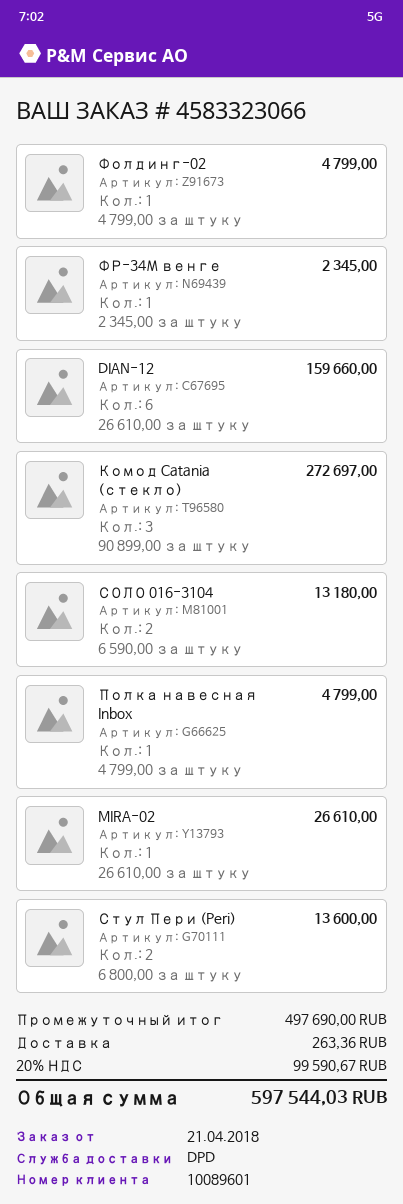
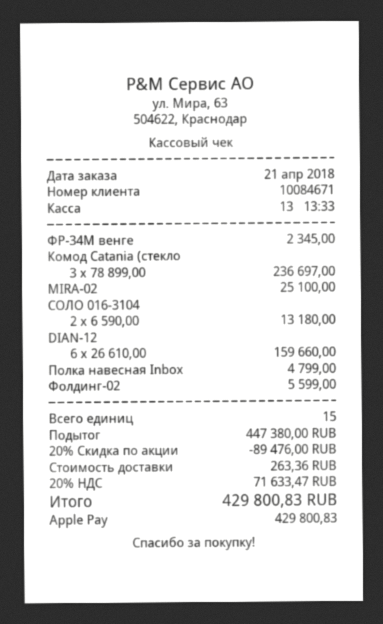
customer number: 10089601 -> 10084671
Фолдинг-02: 1 x 4799.00 = 4799.00 -> 1 x 5599.00 = 5599.00
Комод Catania (стекло): 3 x 90899.00 = 272697.00 -> 3 x 78899.00 = 236697.00
MIRA-02: 1 x 26610.00 = 26610.00 -> 1 x 25100.00 = 25100.00
Стул Пери (Peri): 2 x 6800.00 = 13600.00 -> none
subtotal: 497690.00 -> 447380.00
discount: none -> 20% = 89476.00
tax: 20% = 99590.67 -> 20% = 71633.47
total: 597544.03 -> 429800.83

